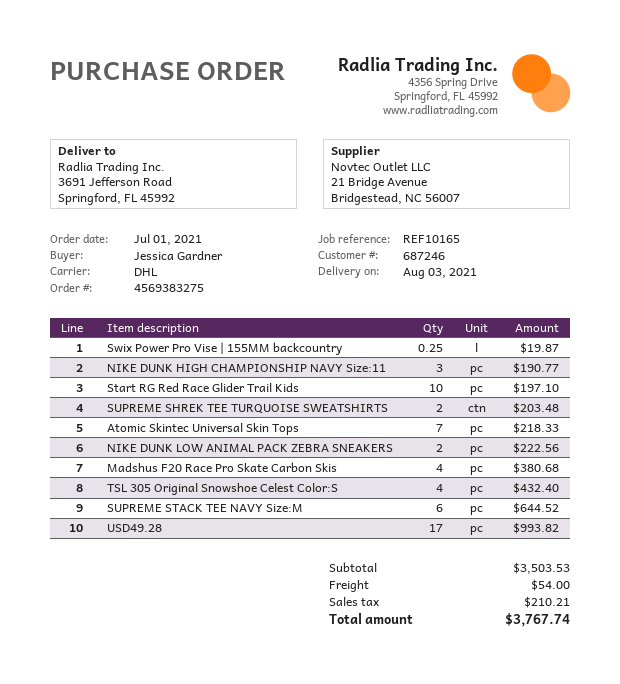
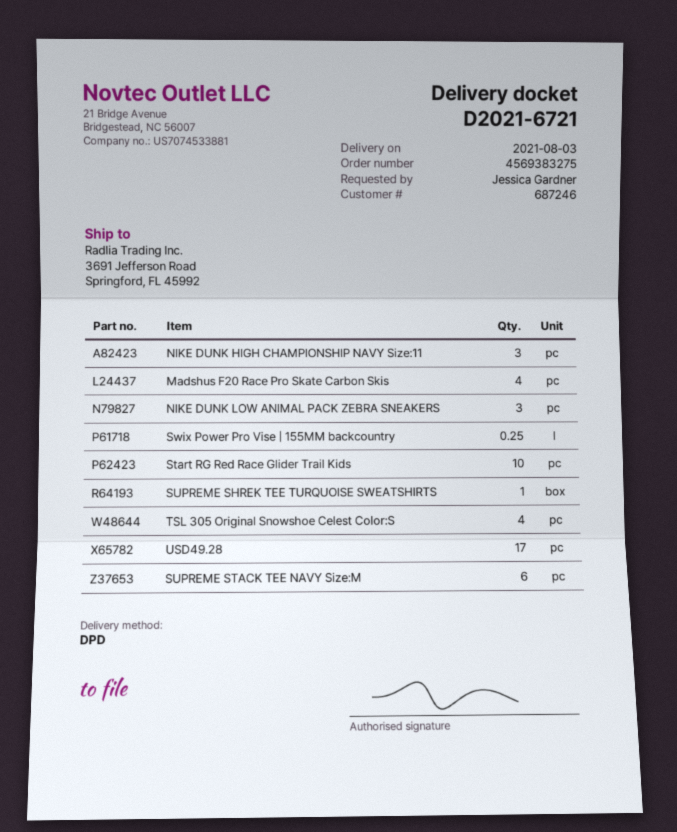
shipping method: DHL -> DPD
SUPREME SHREK TEE TURQUOISE SWEATSHIRTS: 2 -> 1
Atomic Skintec Universal Skin Tops: 7 -> none
NIKE DUNK LOW ANIMAL PACK ZEBRA SNEAKERS: 2 -> 3

